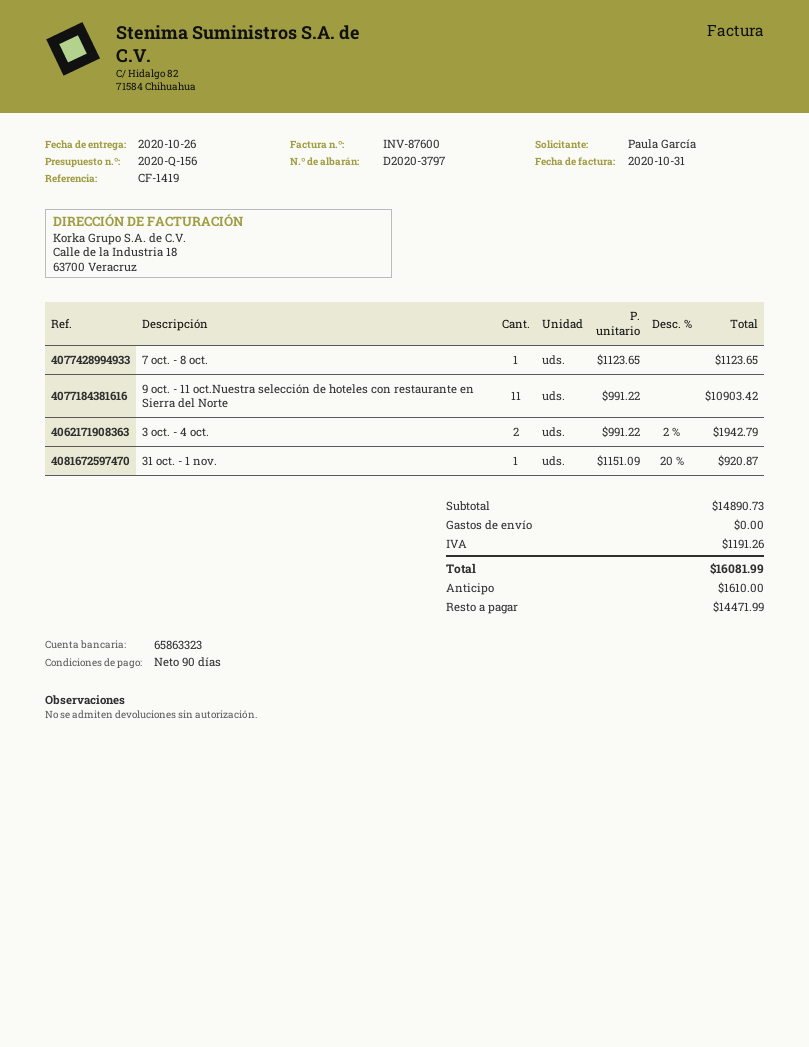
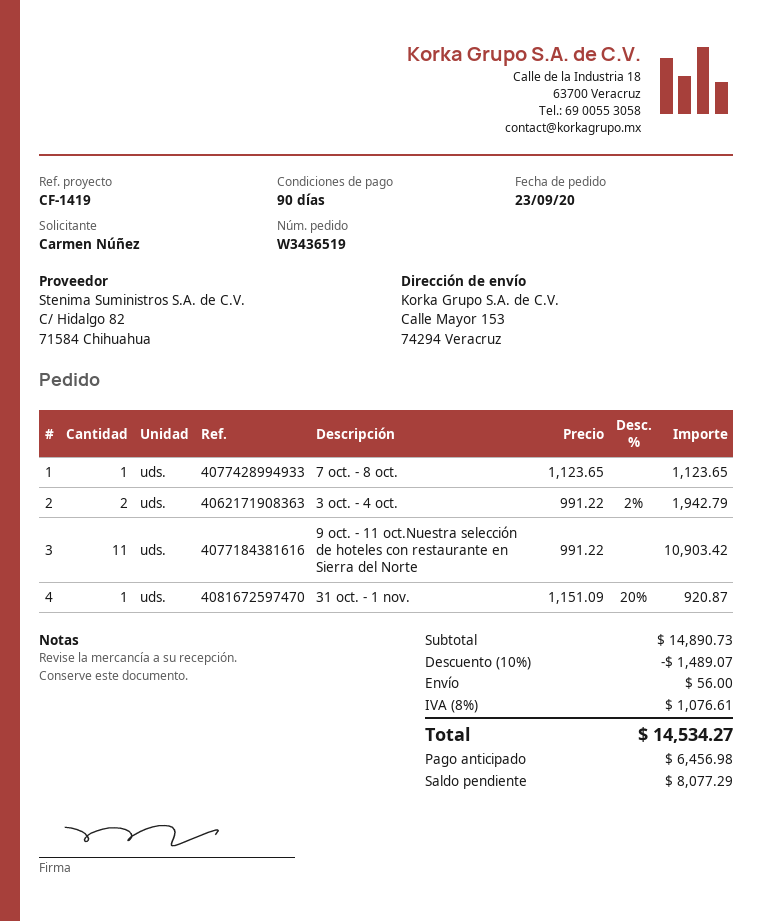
ordered by: Paula García -> Carmen Núñez
discount: none -> 10% = 1489.07
shipping: 0.00 -> 56.00
tax: 1191.26 -> 1076.61
total: 16081.99 -> 14534.27
deposit: 1610.00 -> 6456.98
balance: 14471.99 -> 8077.29

